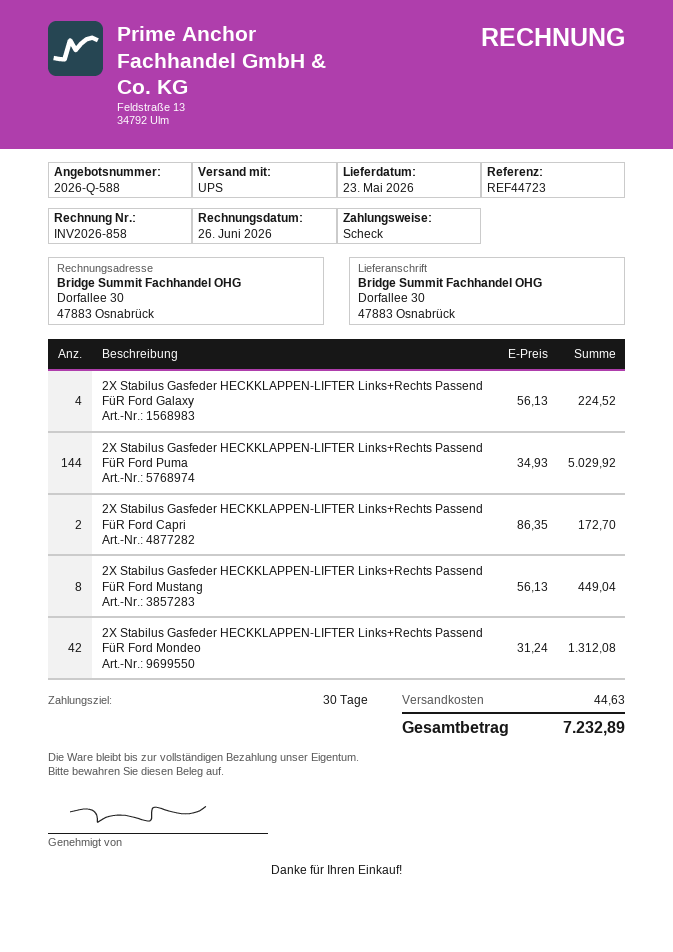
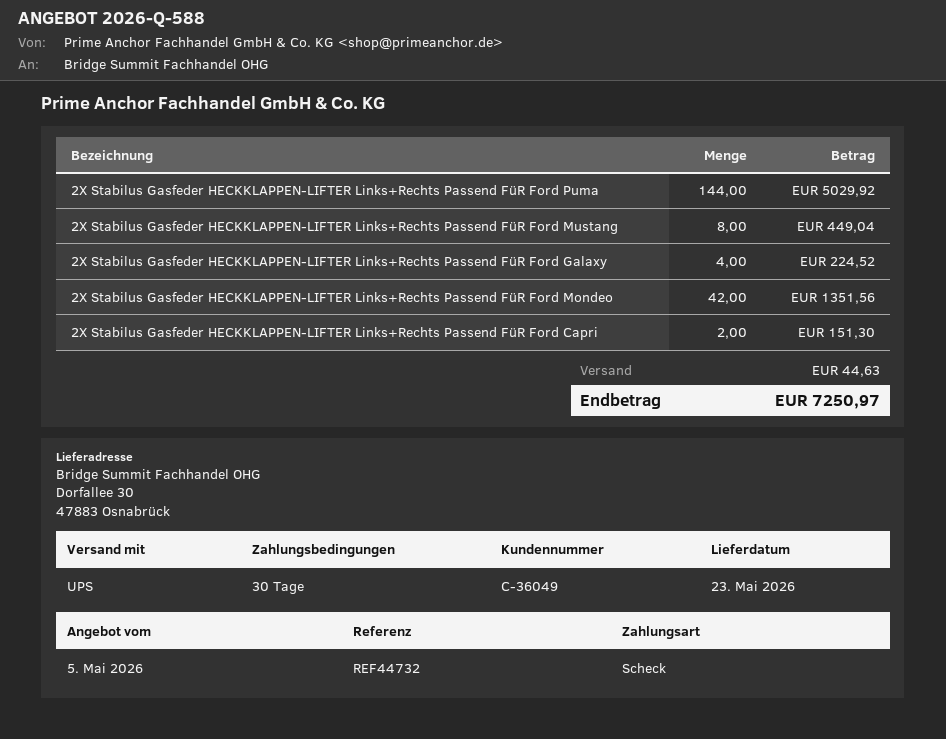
reference: REF44723 -> REF44732
2X Stabilus Gasfeder HECKKLAPPEN-LIFTER Links+Rechts Passend FüR Ford Capri: 2 for 172.70 -> 2 for 151.30
2X Stabilus Gasfeder HECKKLAPPEN-LIFTER Links+Rechts Passend FüR Ford Mondeo: 42 for 1312.08 -> 42 for 1351.56
total: 7232.89 -> 7250.97

